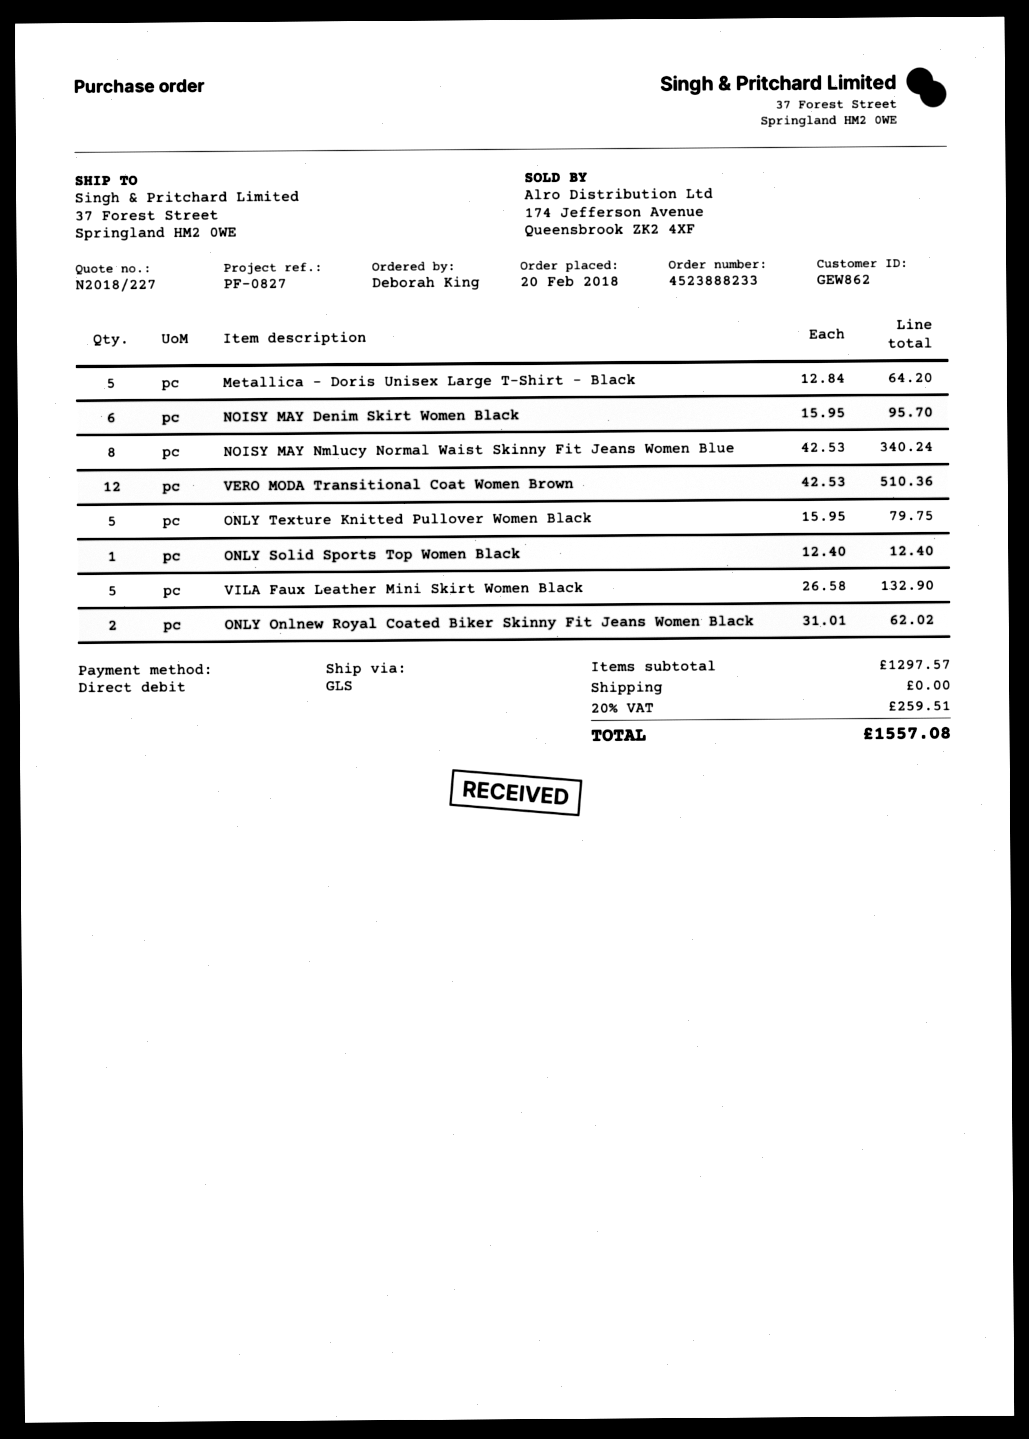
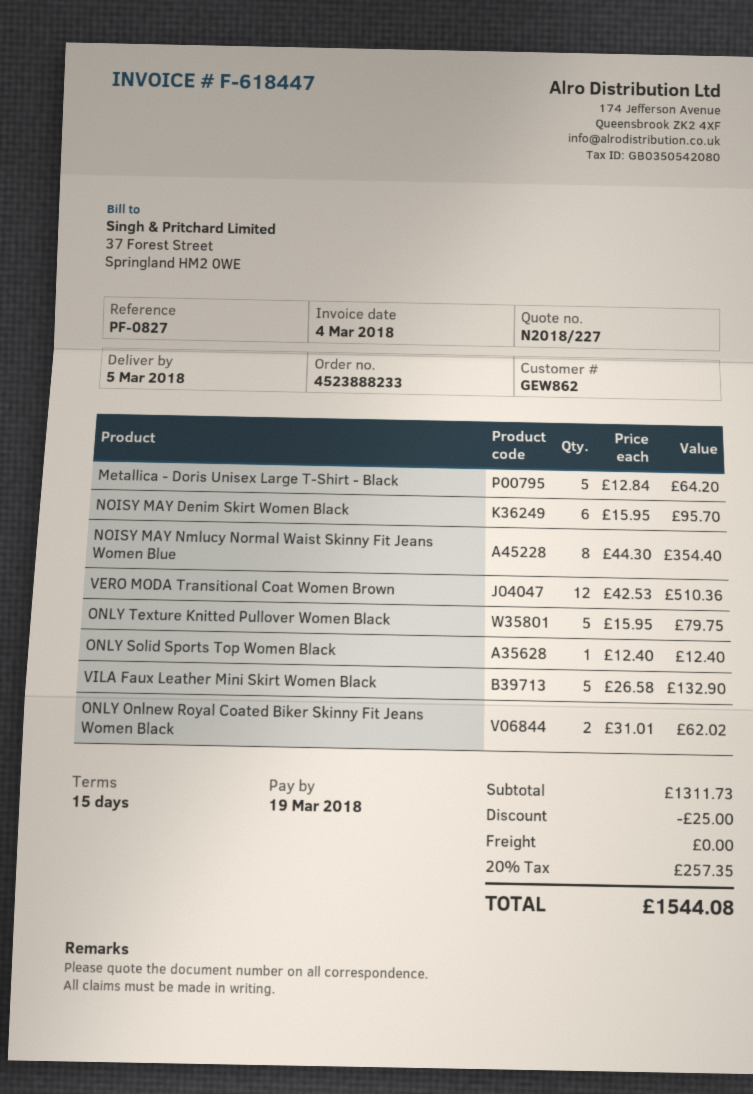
NOISY MAY Nmlucy Normal Waist Skinny Fit Jeans Women Blue: 8 x 42.53 = 340.24 -> 8 x 44.30 = 354.40
subtotal: 1297.57 -> 1311.73
discount: none -> 25.00
tax: 20% = 259.51 -> 20% = 257.35
total: 1557.08 -> 1544.08

